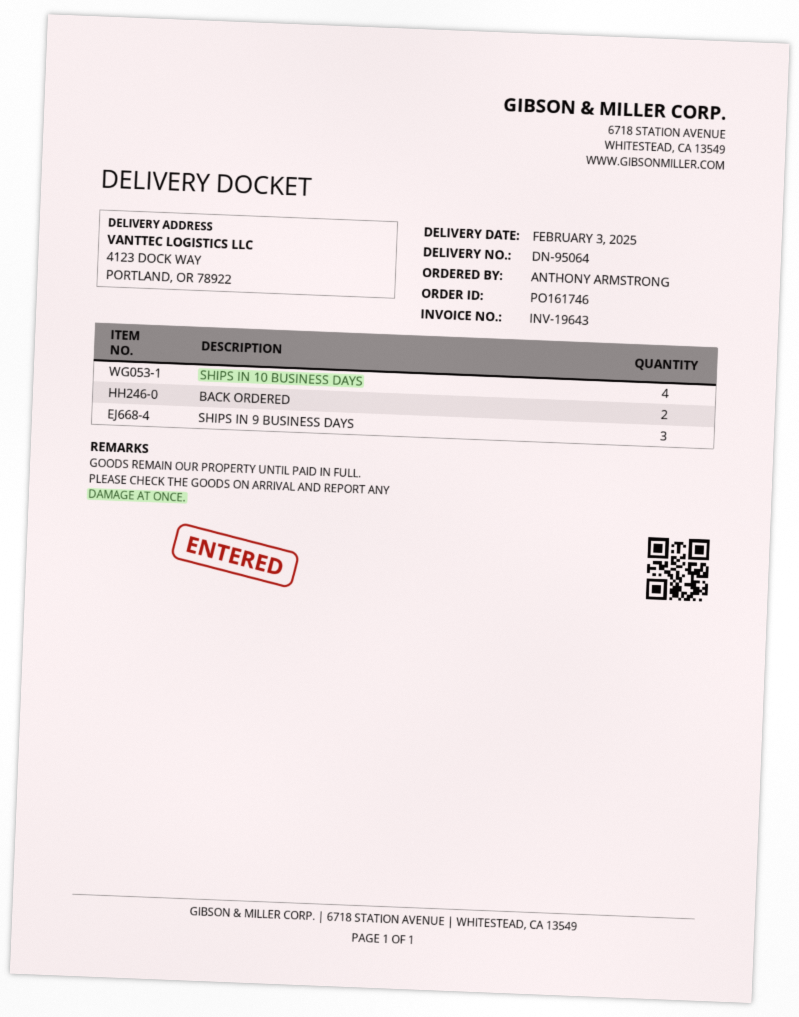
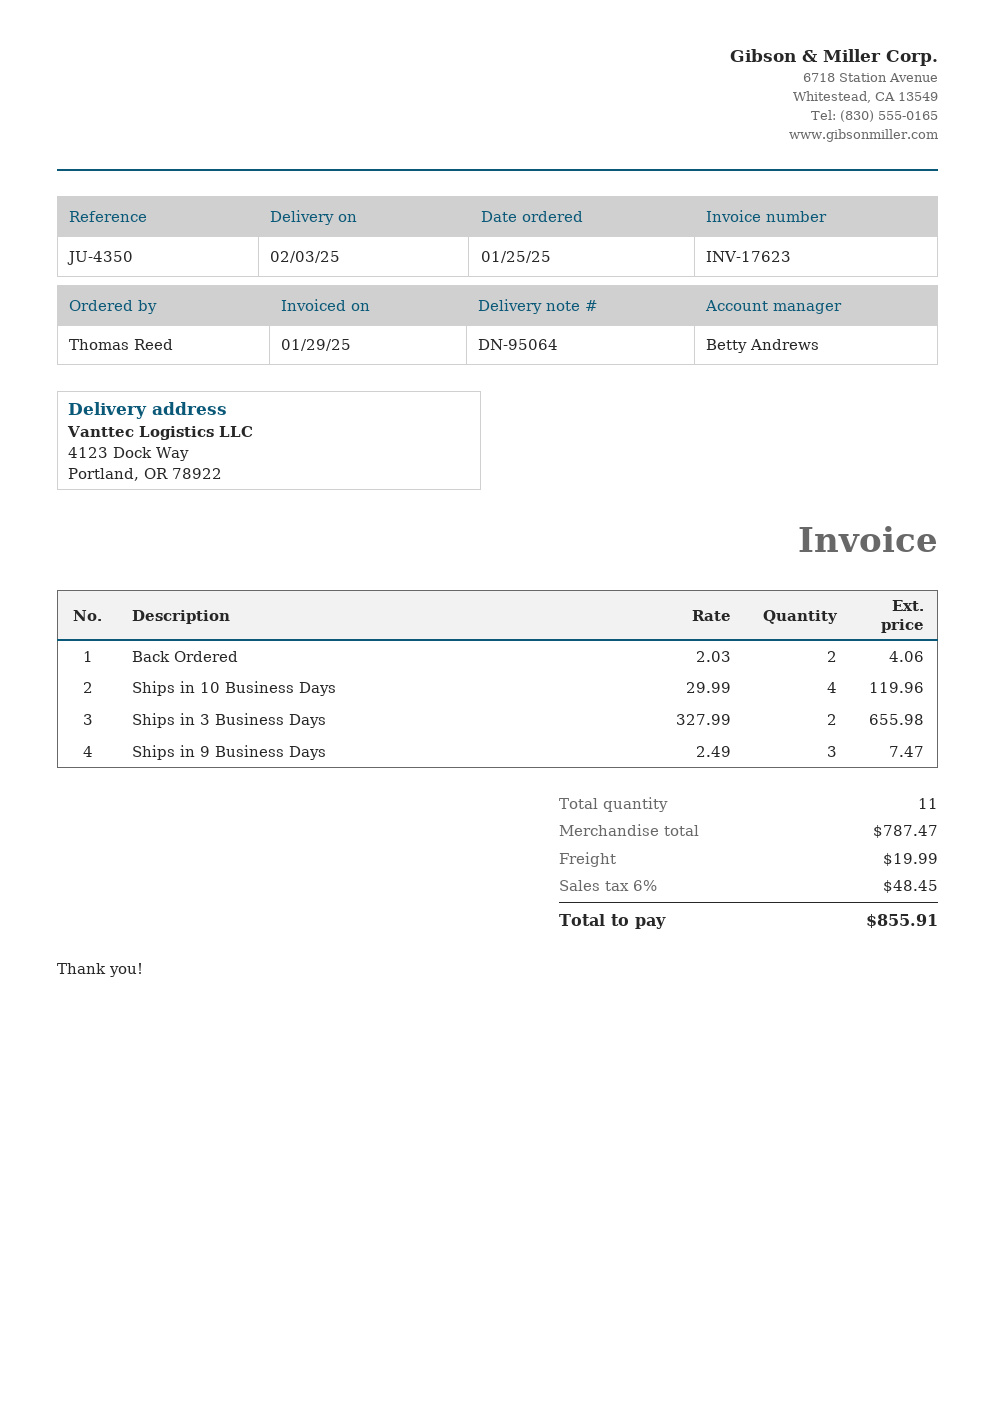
invoice number: INV-19643 -> INV-17623
ordered by: ANTHONY ARMSTRONG -> Thomas Reed
Ships in 3 Business Days: none -> 2

